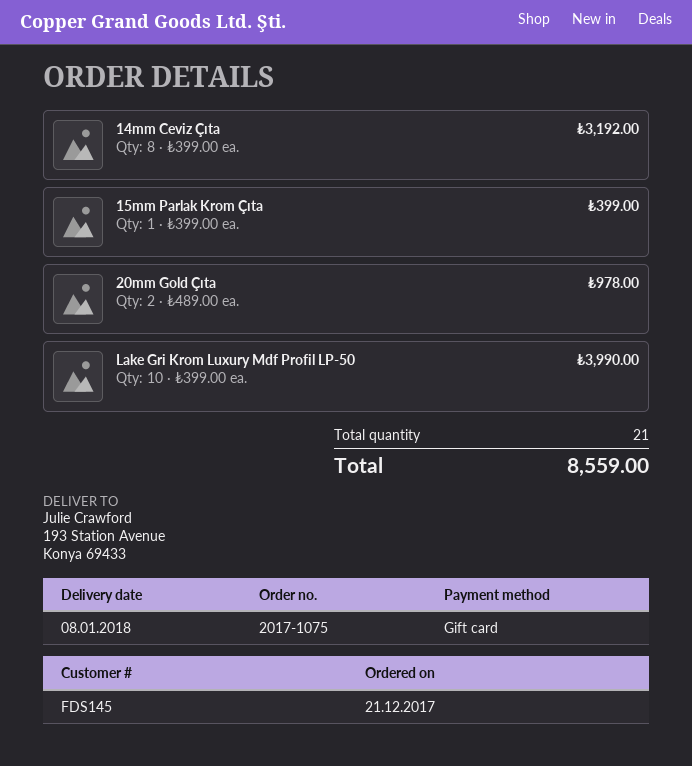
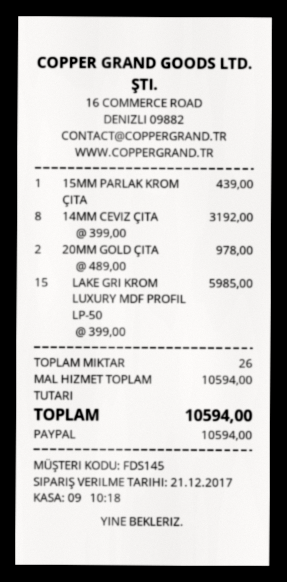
payment method: gift card -> PayPal
15mm Parlak Krom Çıta: 1 x 399.00 = 399.00 -> 1 x 439.00 = 439.00
Lake Gri Krom Luxury Mdf Profil LP-50: 10 x 399.00 = 3990.00 -> 15 x 399.00 = 5985.00
total quantity: 21 -> 26
total: 8559.00 -> 10594.00

